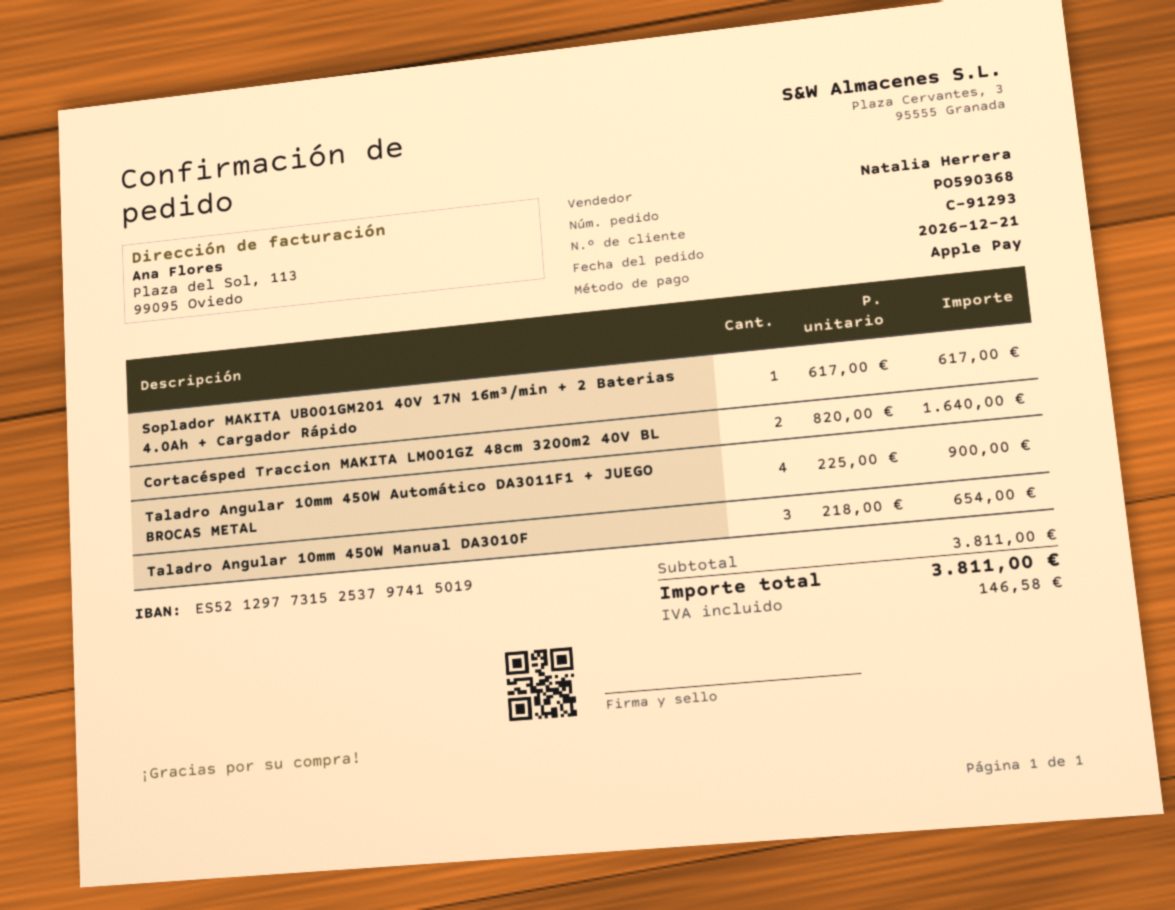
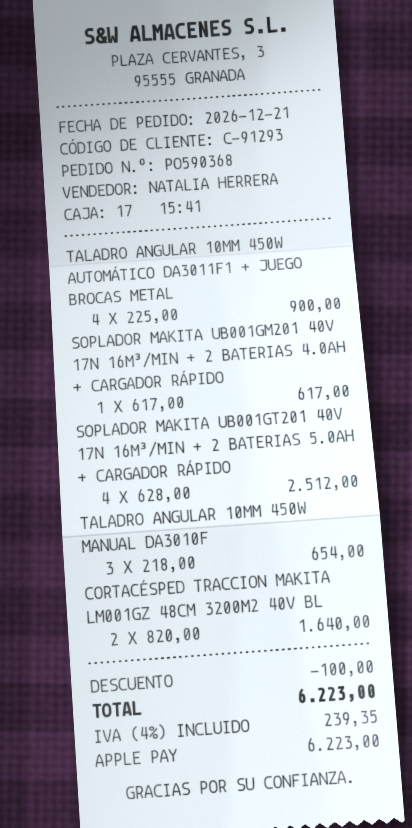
SOPLADOR MAKITA UB001GT201 40V 17N 16M³/MIN + 2 BATERIAS 5.0AH + CARGADOR RÁPIDO: none -> 4 x 628.00 = 2512.00
discount: none -> 100.00
tax: 146.58 -> 239.35
total: 3811.00 -> 6223.00

